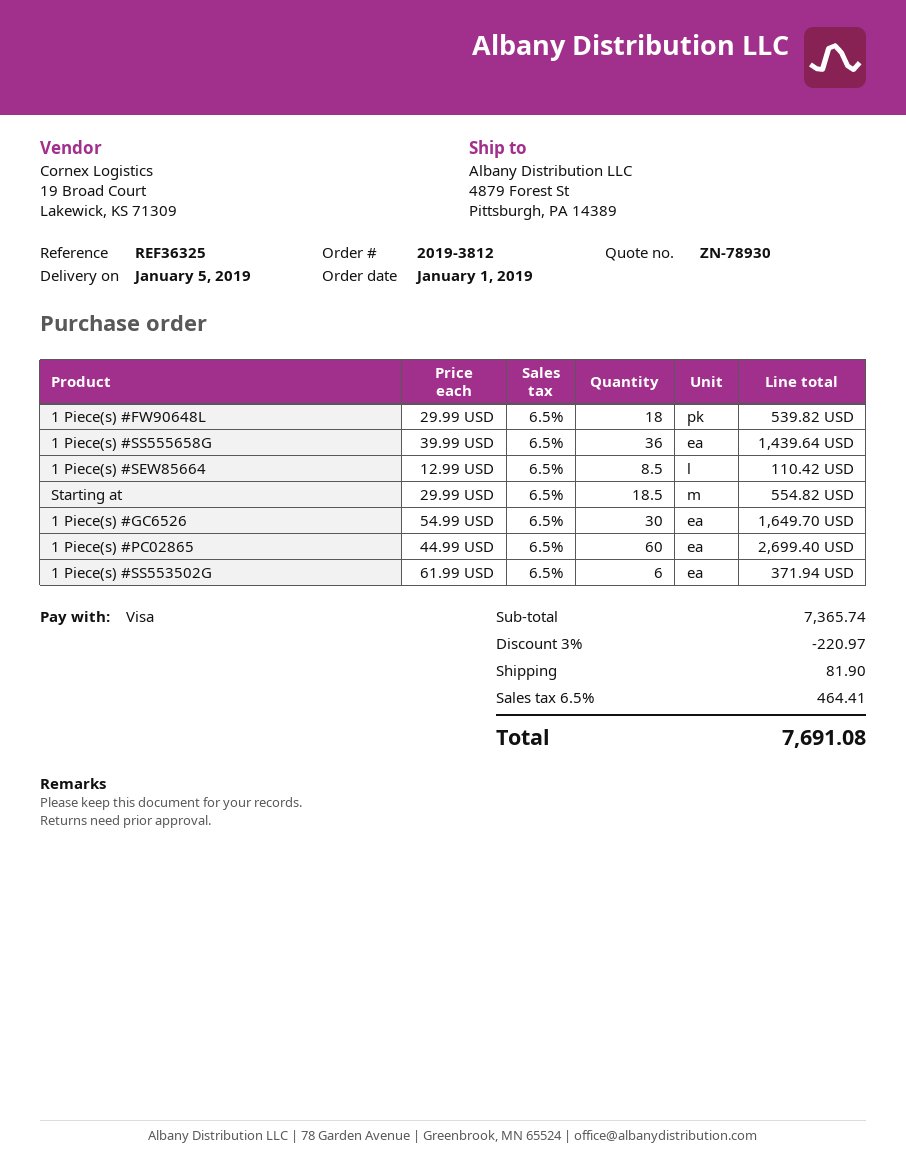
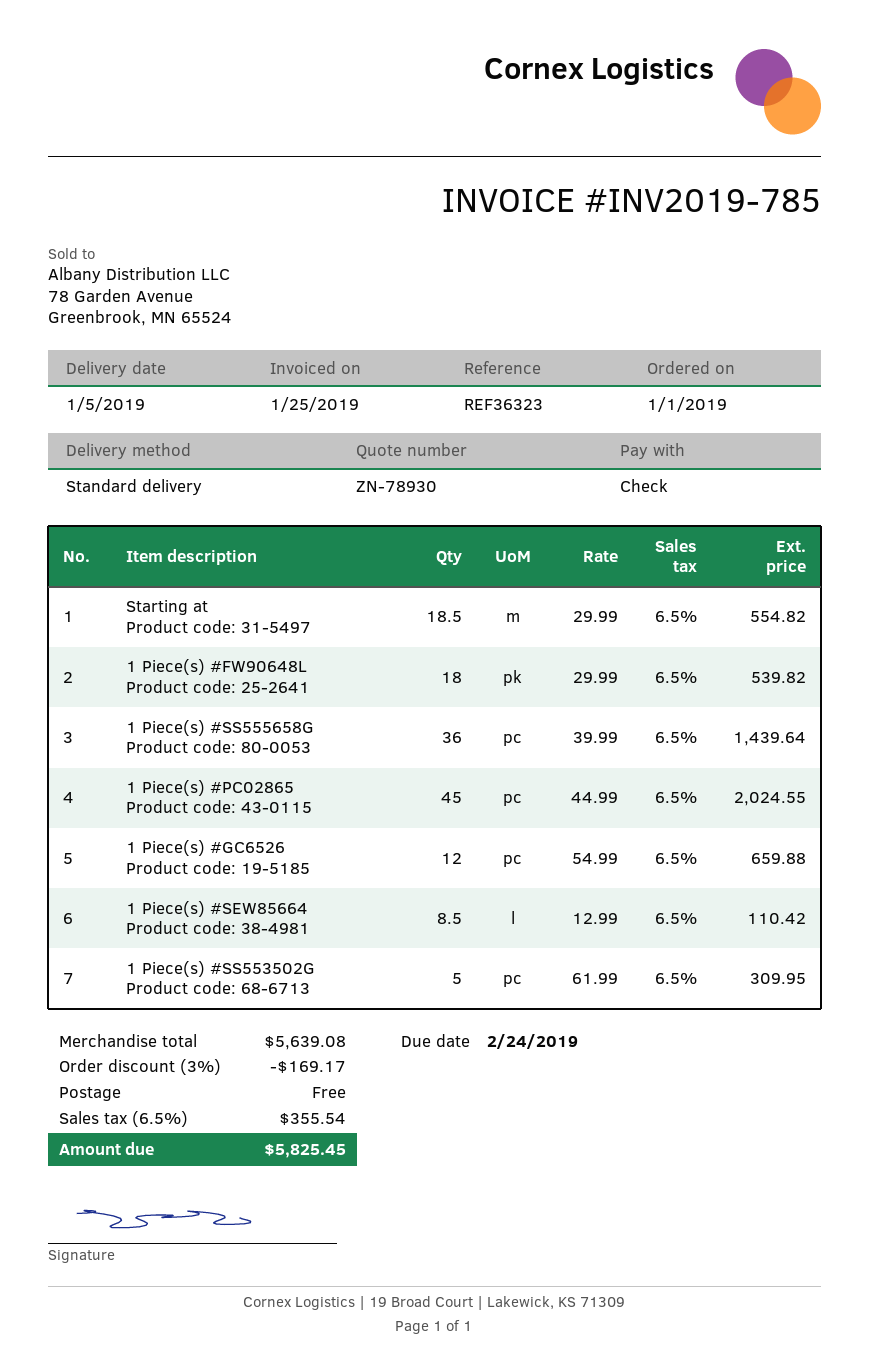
reference: REF36325 -> REF36323
payment method: Visa -> cheque
1 Piece(s) #GC6526: 30 x 54.99 = 1649.70 -> 12 x 54.99 = 659.88
1 Piece(s) #PC02865: 60 x 44.99 = 2699.40 -> 45 x 44.99 = 2024.55
1 Piece(s) #SS553502G: 6 x 61.99 = 371.94 -> 5 x 61.99 = 309.95
subtotal: 7365.74 -> 5639.08
discount: 3% = 220.97 -> 3% = 169.17
shipping: 81.90 -> 0.00
tax: 6.5% = 464.41 -> 6.5% = 355.54
total: 7691.08 -> 5825.45

